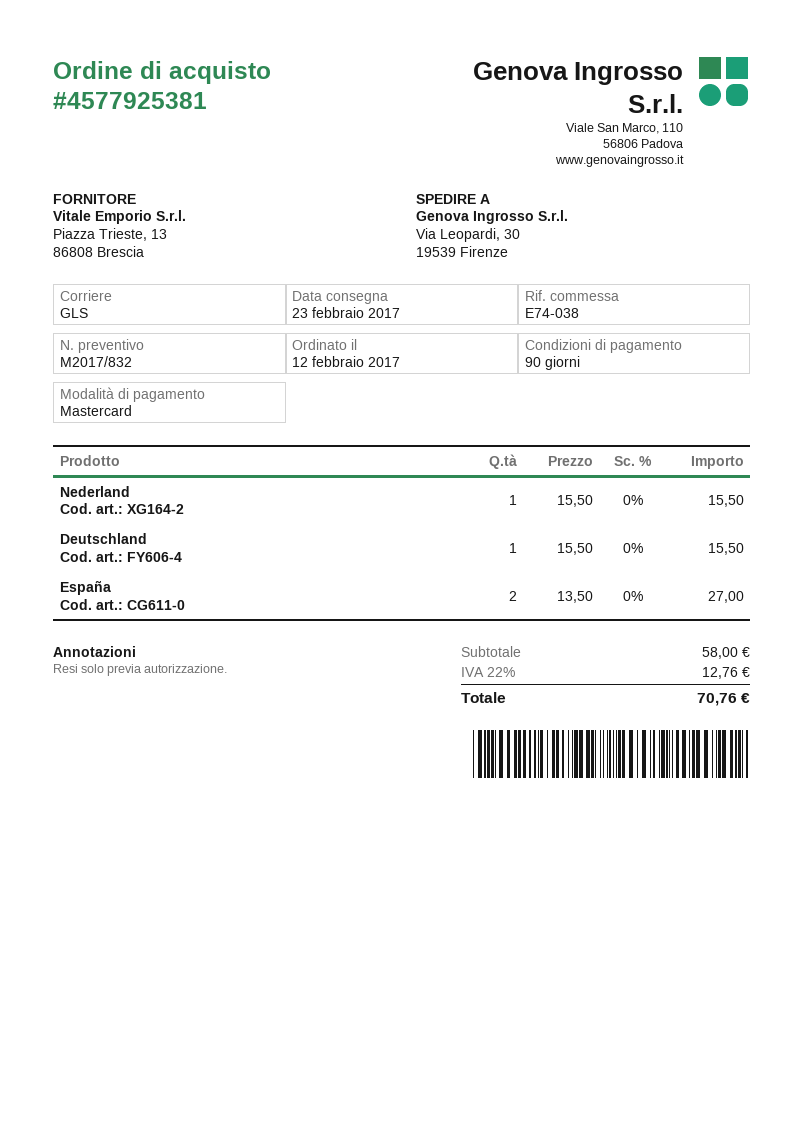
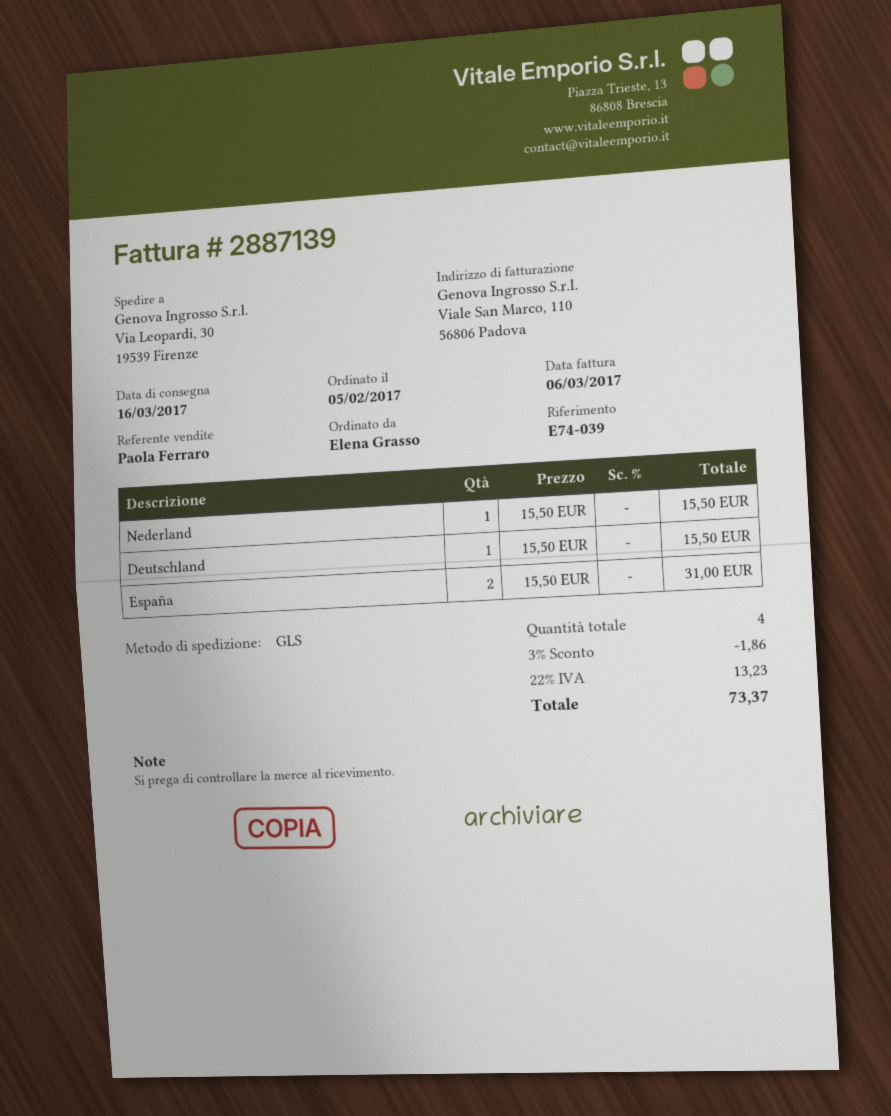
order date: 2017-02-12 -> 2017-02-05
delivery date: 2017-02-23 -> 2017-03-16
reference: E74-038 -> E74-039
España: 2 x 13.50 = 27.00 -> 2 x 15.50 = 31.00
discount: none -> 3% = 1.86
tax: 22% = 12.76 -> 22% = 13.23
total: 70.76 -> 73.37

